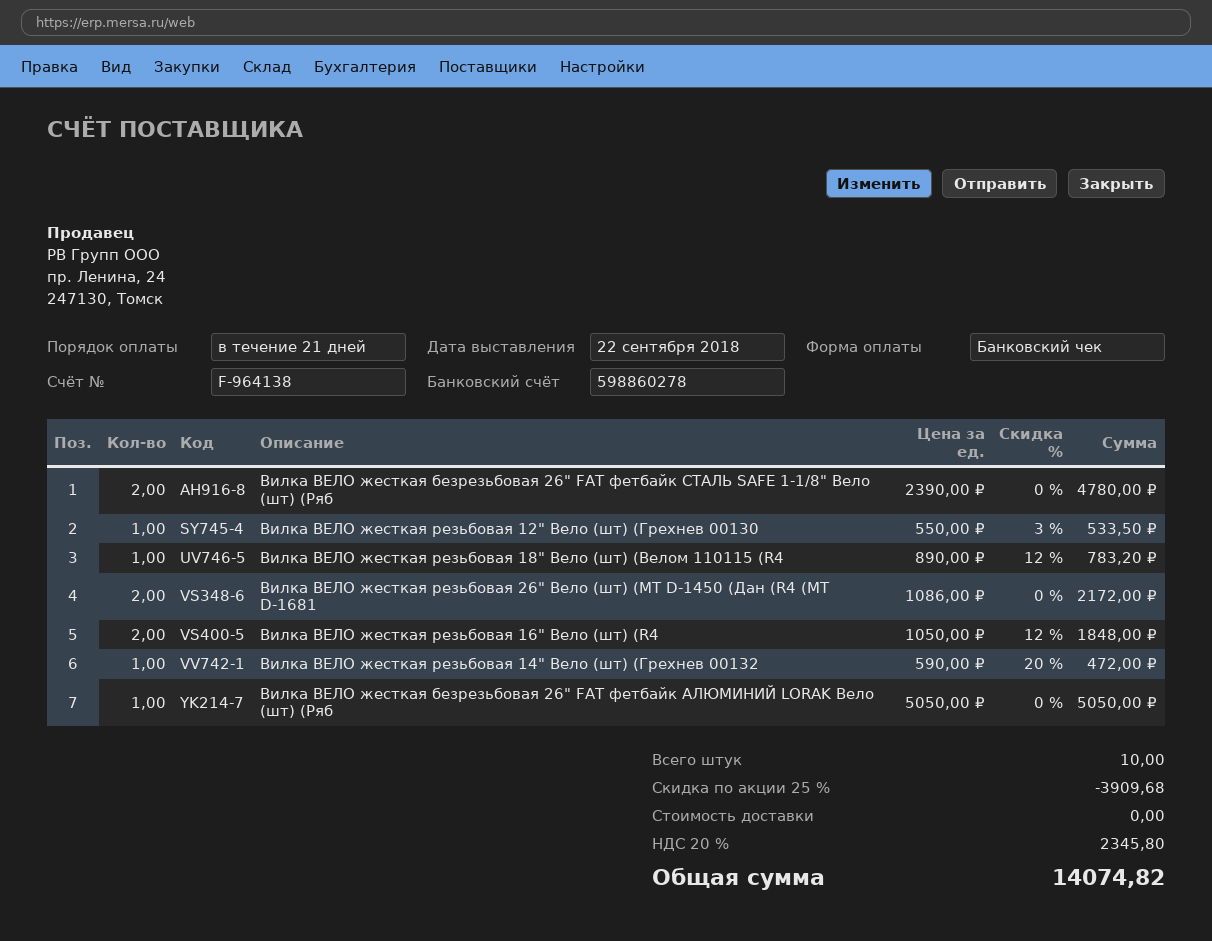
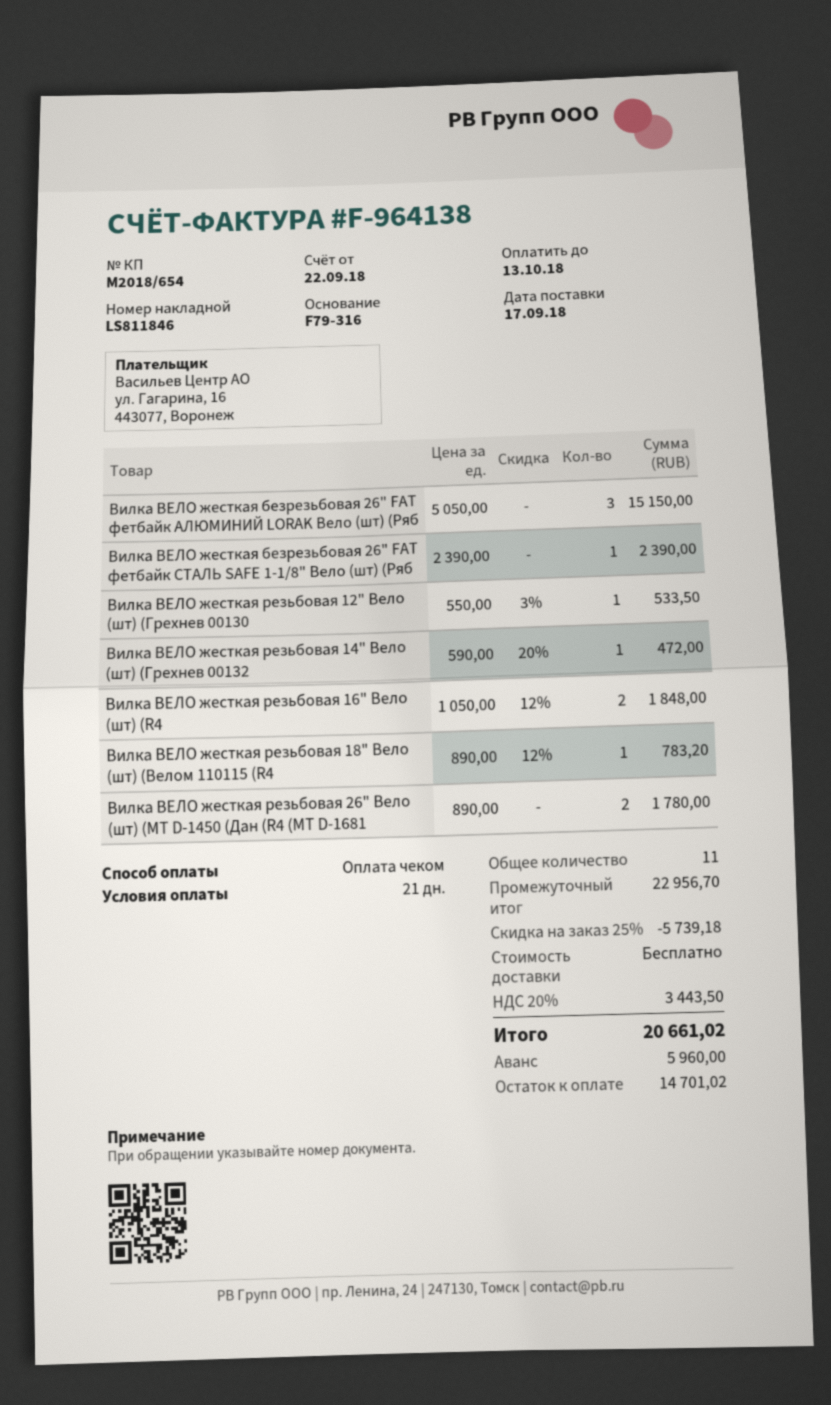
Вилка ВЕЛО жесткая безрезьбовая 26" FAT фетбайк СТАЛЬ SAFE 1-1/8" Вело (шт) (Ряб: 2 x 2390.00 = 4780.00 -> 1 x 2390.00 = 2390.00
Вилка ВЕЛО жесткая резьбовая 26" Вело (шт) (MT D-1450 (Дан (R4 (MT D-1681: 2 x 1086.00 = 2172.00 -> 2 x 890.00 = 1780.00
Вилка ВЕЛО жесткая безрезьбовая 26" FAT фетбайк АЛЮМИНИЙ LORAK Вело (шт) (Ряб: 1 x 5050.00 = 5050.00 -> 3 x 5050.00 = 15150.00
total quantity: 10 -> 11
discount: 25% = 3909.68 -> 25% = 5739.18
tax: 20% = 2345.80 -> 20% = 3443.50
total: 14074.82 -> 20661.02

